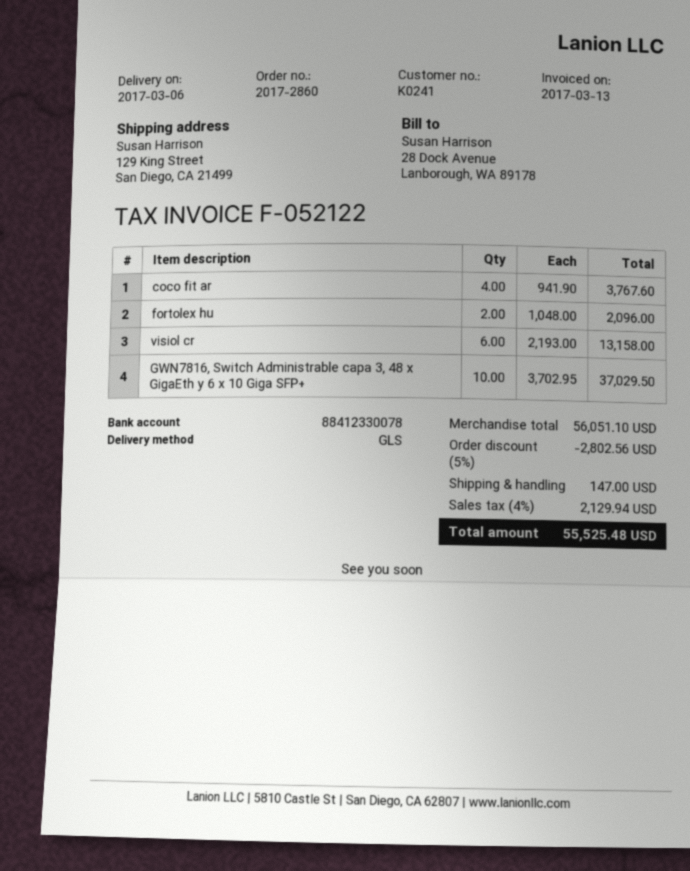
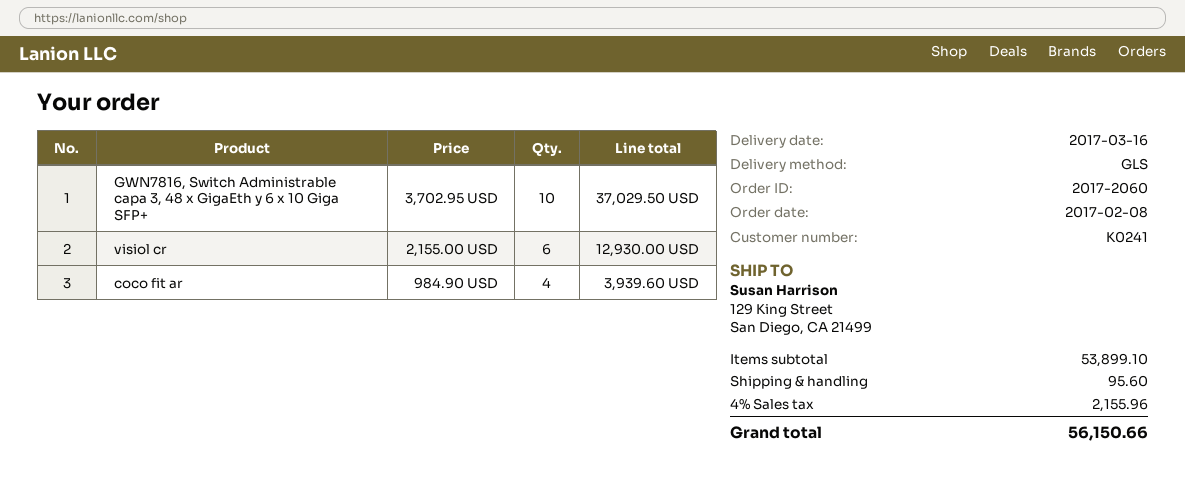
order number: 2017-2860 -> 2017-2060
delivery date: 2017-03-06 -> 2017-03-16
coco fit ar: 4 x 941.90 = 3767.60 -> 4 x 984.90 = 3939.60
fortolex hu: 2 x 1048.00 = 2096.00 -> none
visiol cr: 6 x 2193.00 = 13158.00 -> 6 x 2155.00 = 12930.00
subtotal: 56051.10 -> 53899.10
discount: 5% = 2802.56 -> none
shipping: 147.00 -> 95.60
tax: 4% = 2129.94 -> 4% = 2155.96
total: 55525.48 -> 56150.66

